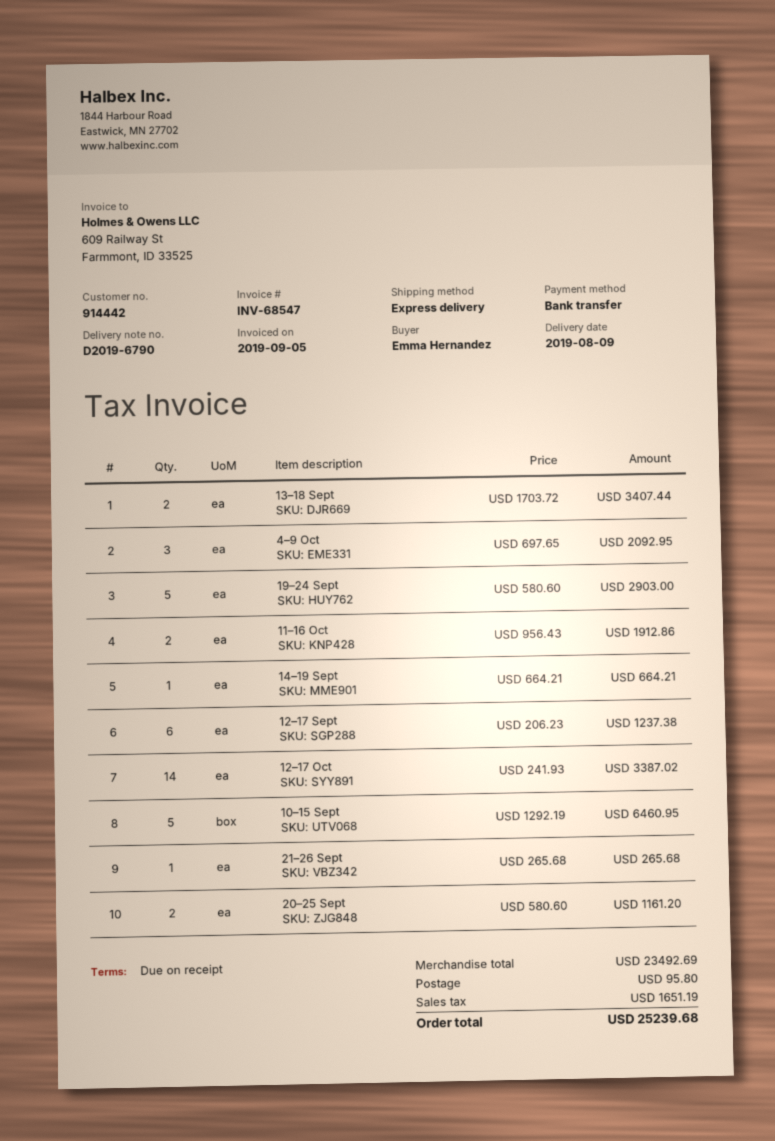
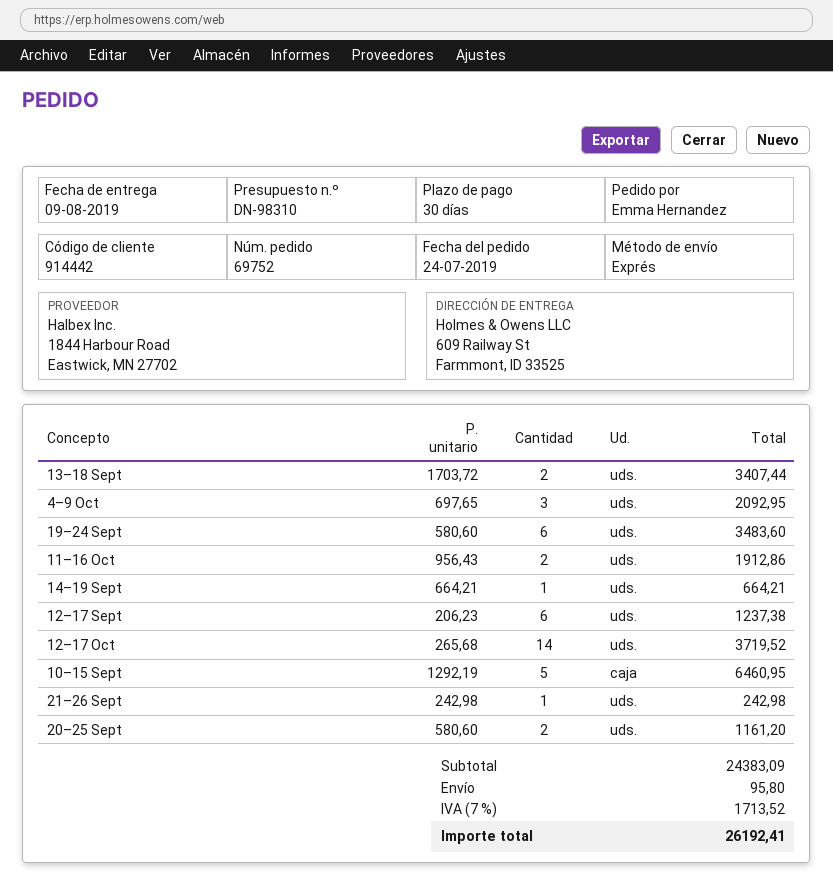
payment terms: on receipt -> 30 days
19–24 Sept: 5 x 580.60 = 2903.00 -> 6 x 580.60 = 3483.60
12–17 Oct: 14 x 241.93 = 3387.02 -> 14 x 265.68 = 3719.52
21–26 Sept: 1 x 265.68 = 265.68 -> 1 x 242.98 = 242.98
subtotal: 23492.69 -> 24383.09
tax: 1651.19 -> 1713.52
total: 25239.68 -> 26192.41

